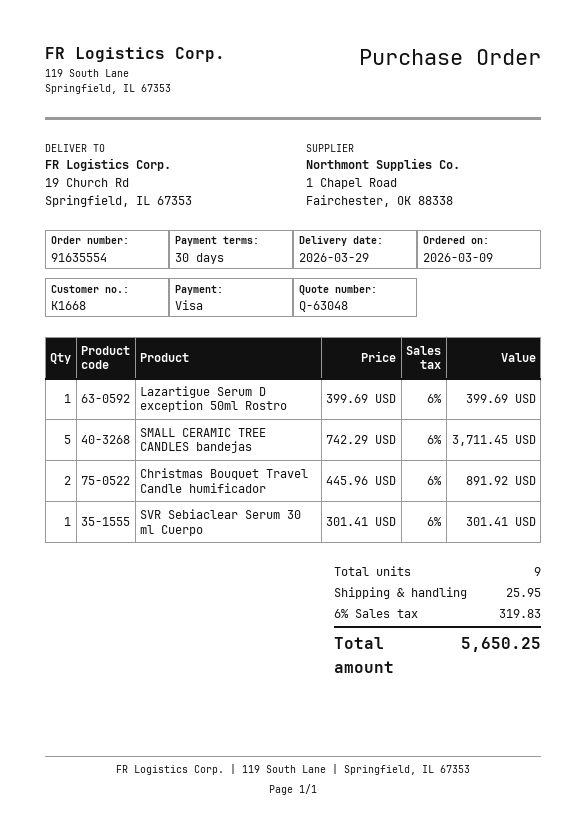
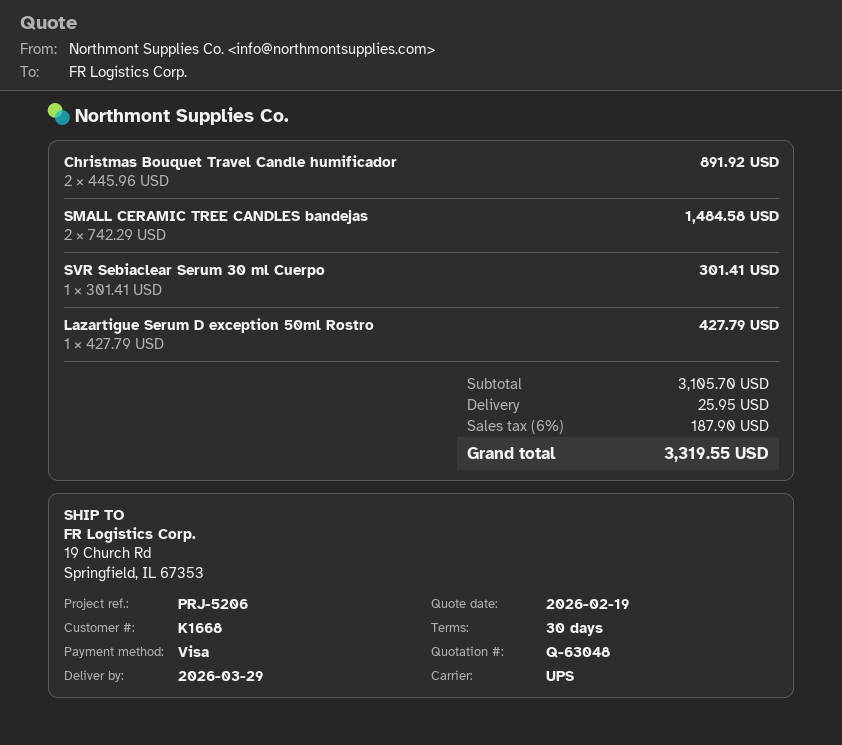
Lazartigue Serum D exception 50ml Rostro: 1 x 399.69 = 399.69 -> 1 x 427.79 = 427.79
SMALL CERAMIC TREE CANDLES bandejas: 5 x 742.29 = 3711.45 -> 2 x 742.29 = 1484.58
tax: 6% = 319.83 -> 6% = 187.90
total: 5650.25 -> 3319.55

